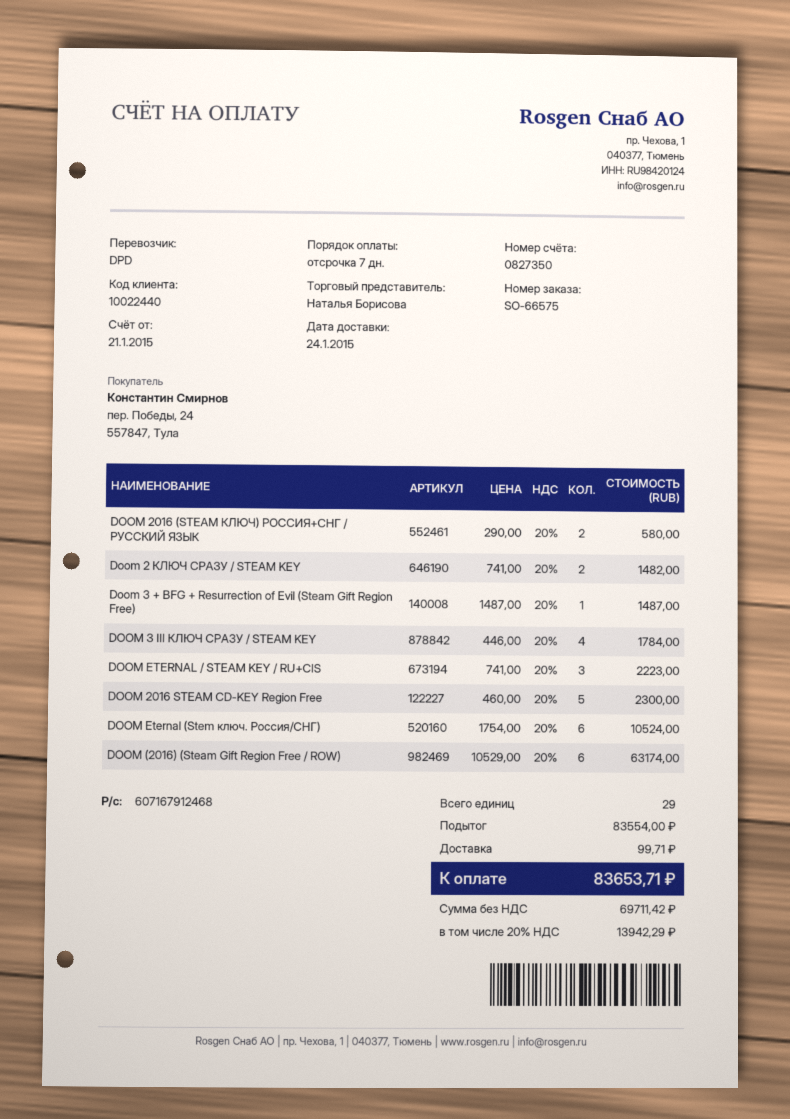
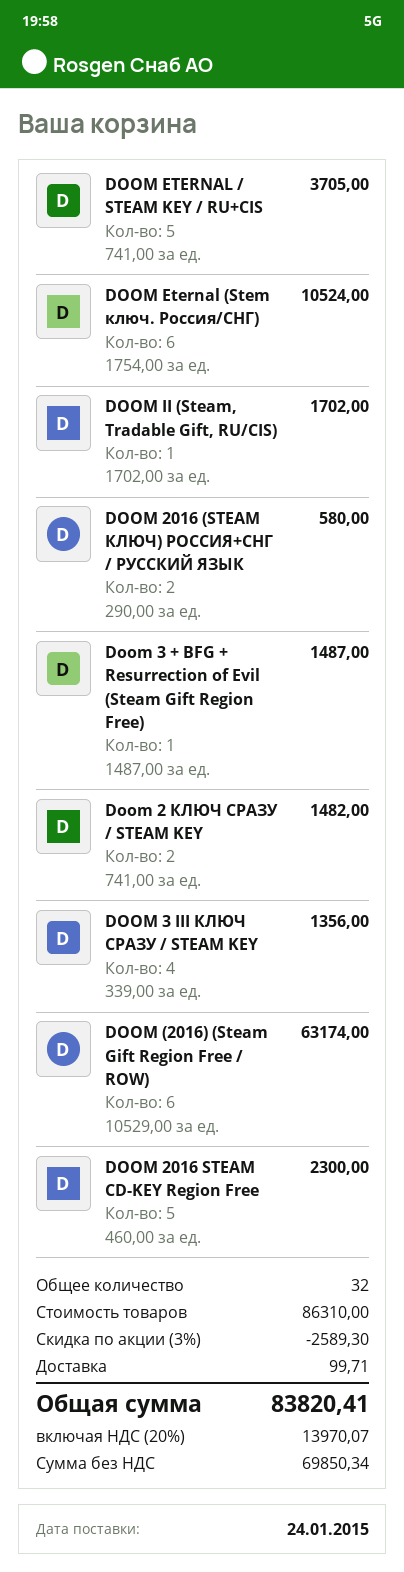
DOOM 3 III КЛЮЧ СРАЗУ / STEAM KEY: 4 x 446.00 = 1784.00 -> 4 x 339.00 = 1356.00
DOOM ETERNAL / STEAM KEY / RU+CIS: 3 x 741.00 = 2223.00 -> 5 x 741.00 = 3705.00
DOOM II (Steam, Tradable Gift, RU/CIS): none -> 1 x 1702.00 = 1702.00
total quantity: 29 -> 32
subtotal: 83554.00 -> 86310.00
discount: none -> 3% = 2589.30
net: 69711.42 -> 69850.34
tax: 20% = 13942.29 -> 20% = 13970.07
total: 83653.71 -> 83820.41

